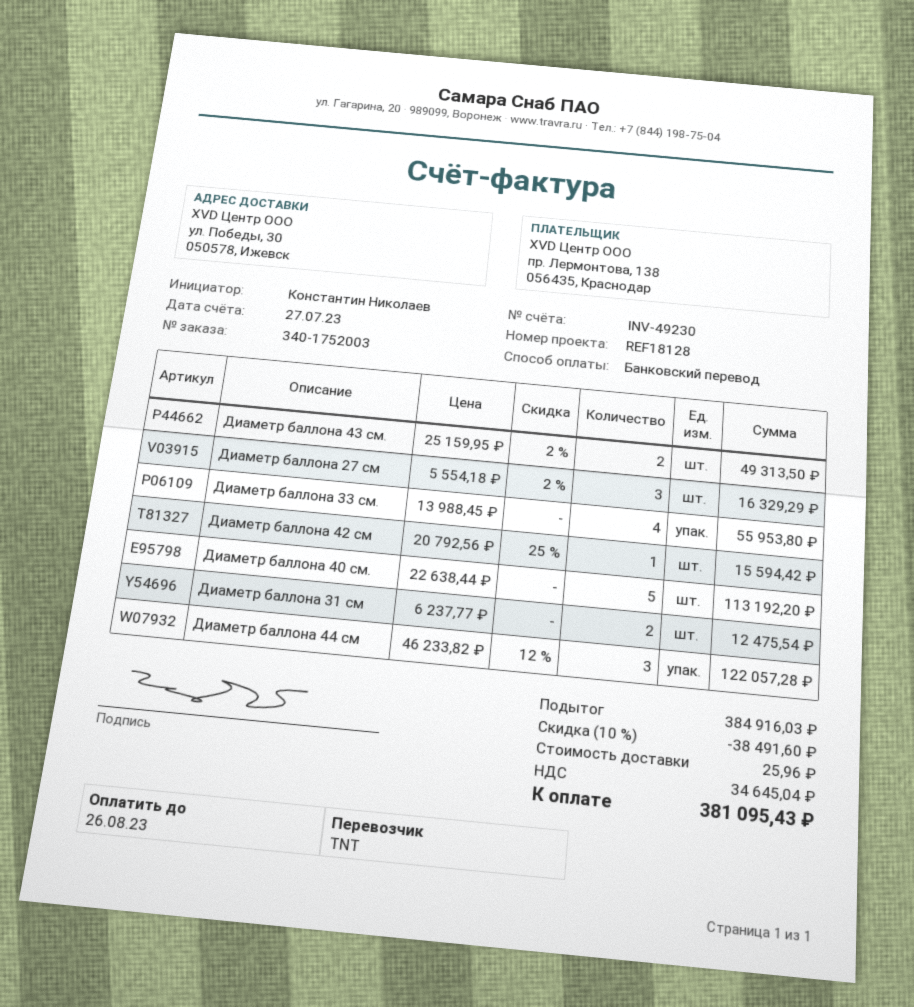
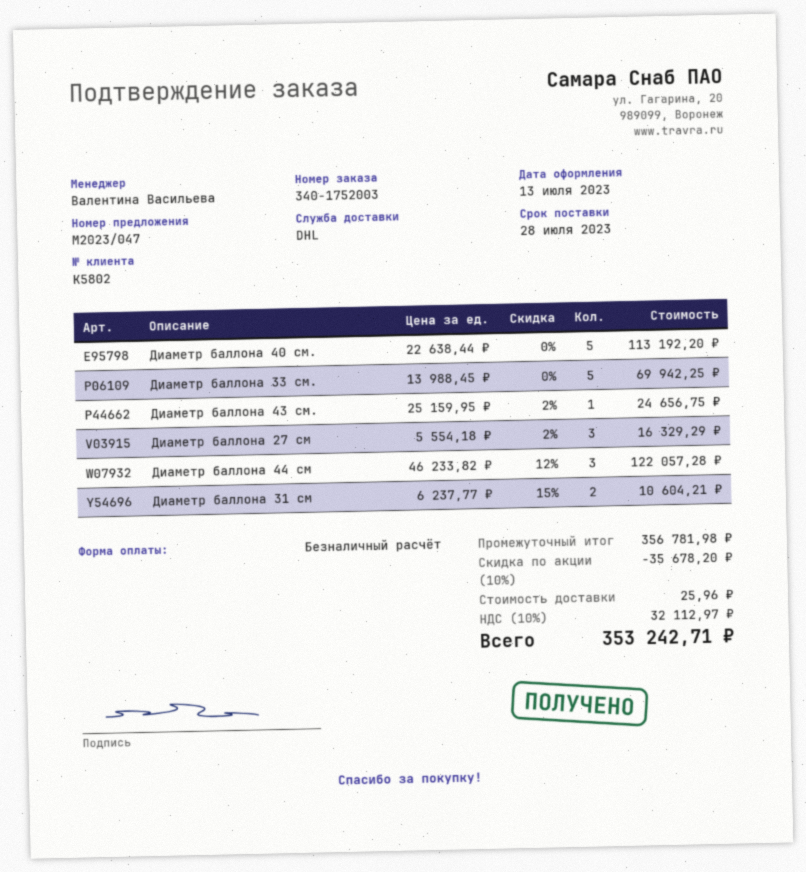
shipping method: TNT -> DHL
Диаметр баллона 43 см.: 2 x 25159.95 - 2% = 49313.50 -> 1 x 25159.95 - 2% = 24656.75
Диаметр баллона 33 см.: 4 x 13988.45 = 55953.80 -> 5 x 13988.45 = 69942.25
Диаметр баллона 42 см: 1 x 20792.56 - 25% = 15594.42 -> none
Диаметр баллона 31 см: 2 x 6237.77 = 12475.54 -> 2 x 6237.77 - 15% = 10604.21
subtotal: 384916.03 -> 356781.98
discount: 10% = 38491.60 -> 10% = 35678.20
tax: 34645.04 -> 32112.97
total: 381095.43 -> 353242.71

